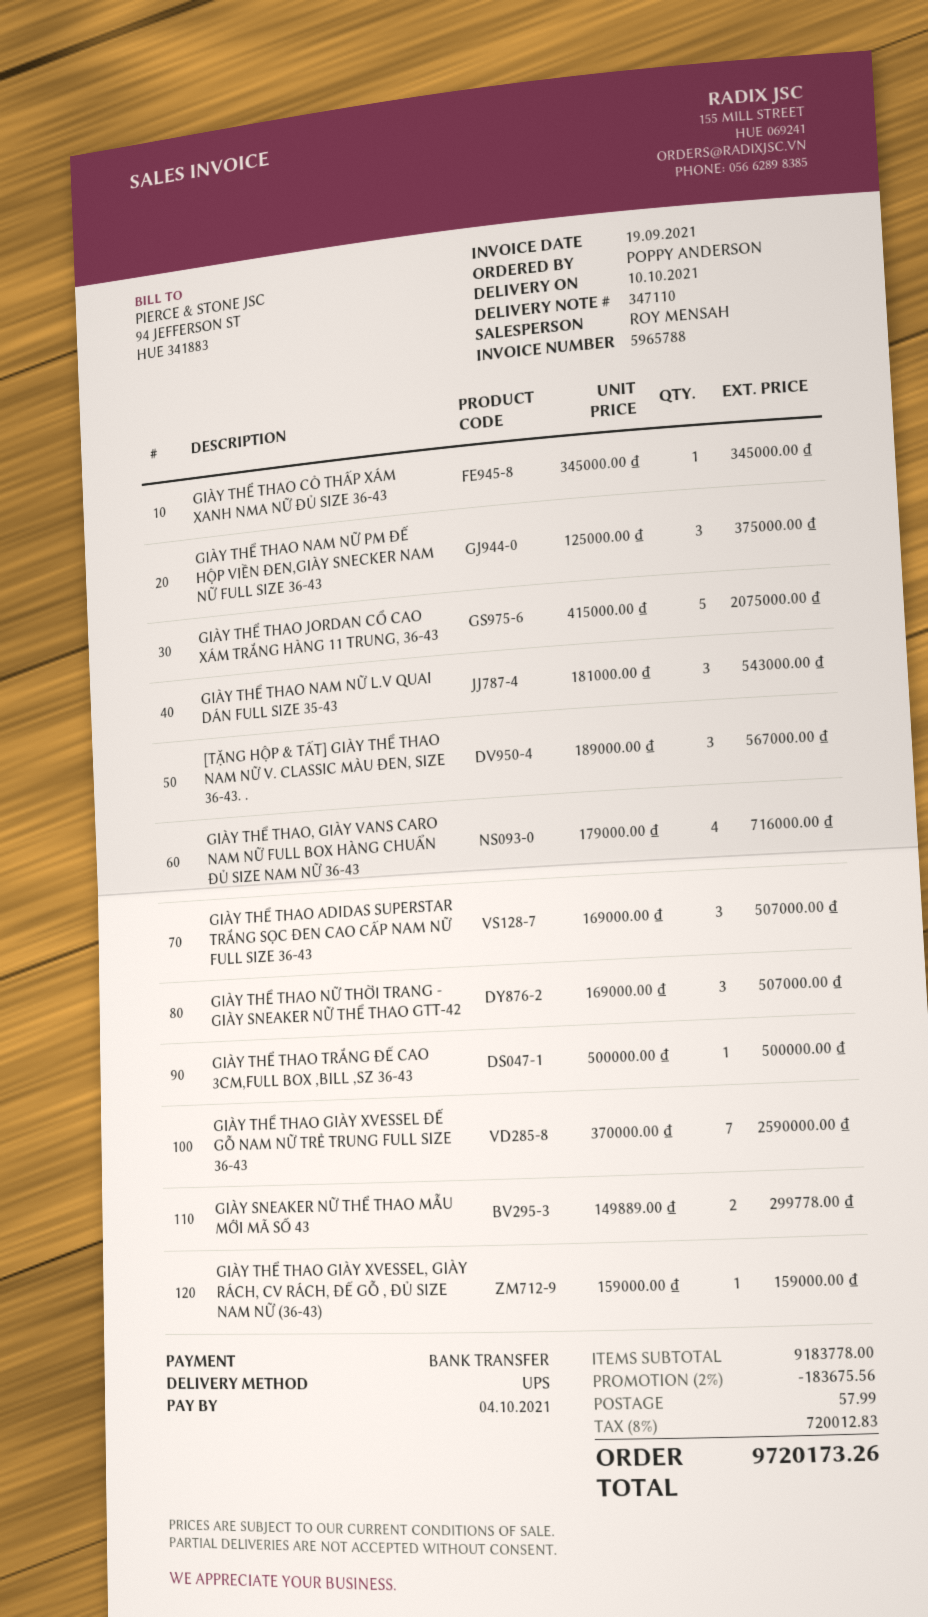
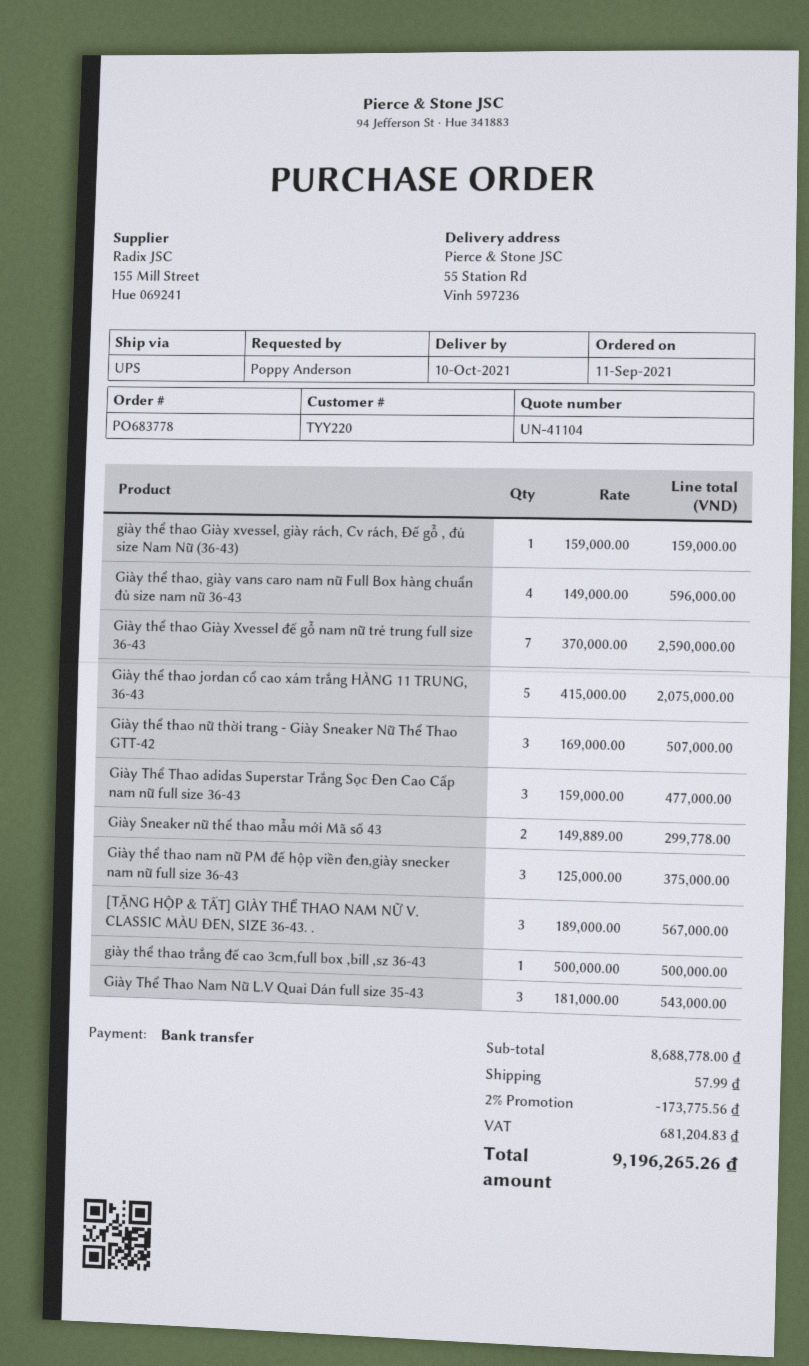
GIÀY THỂ THAO CỎ THẤP XÁM XANH NMA NỮ ĐỦ SIZE 36-43: 1 x 345000.00 = 345000.00 -> none
GIÀY THỂ THAO, GIÀY VANS CARO NAM NỮ FULL BOX HÀNG CHUẨN ĐỦ SIZE NAM NỮ 36-43: 4 x 179000.00 = 716000.00 -> 4 x 149000.00 = 596000.00
GIÀY THỂ THAO ADIDAS SUPERSTAR TRẮNG SỌC ĐEN CAO CẤP NAM NỮ FULL SIZE 36-43: 3 x 169000.00 = 507000.00 -> 3 x 159000.00 = 477000.00
subtotal: 9183778.00 -> 8688778.00
discount: 2% = 183675.56 -> 2% = 173775.56
tax: 720012.83 -> 681204.83
total: 9720173.26 -> 9196265.26

